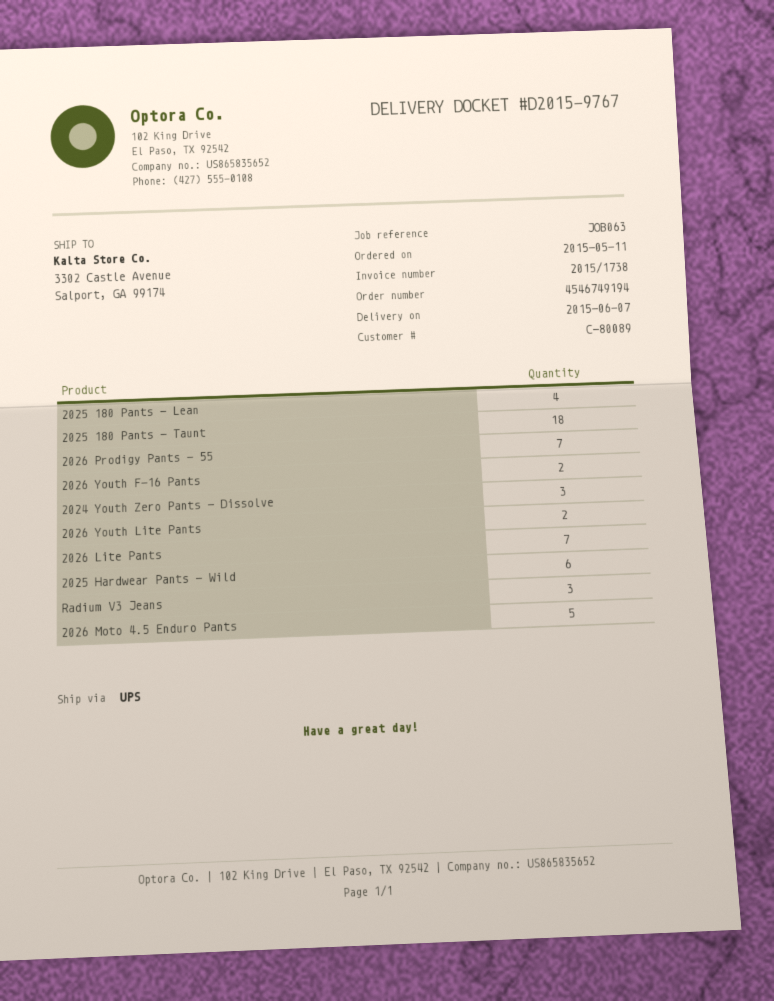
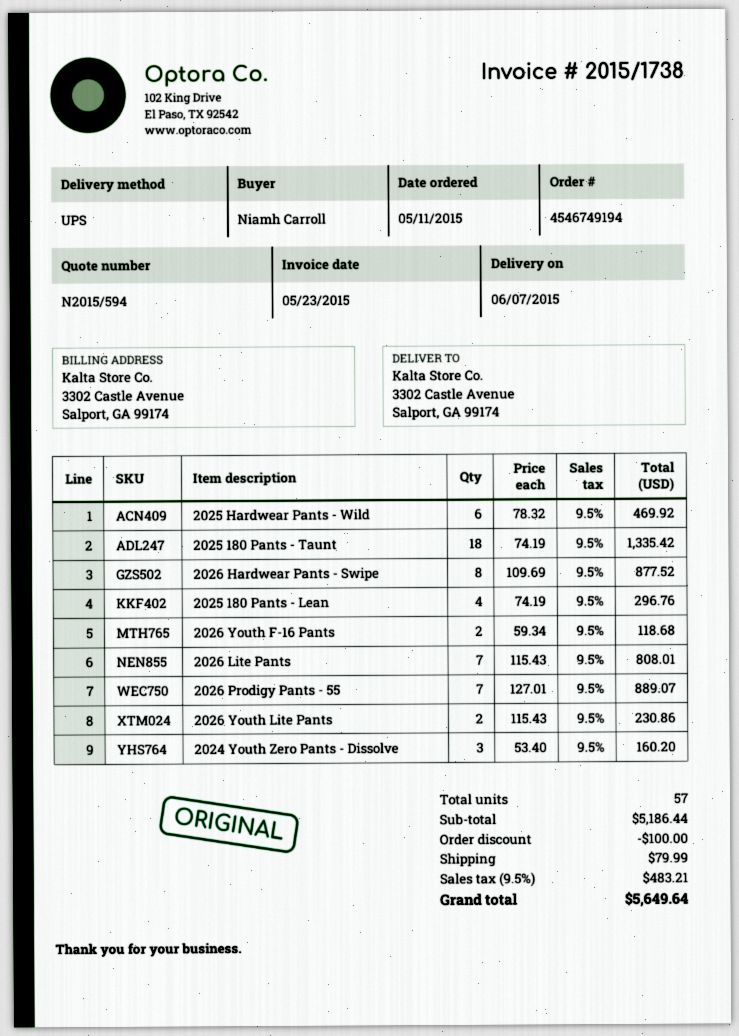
Radium V3 Jeans: 3 -> none
2026 Moto 4.5 Enduro Pants: 5 -> none
2026 Hardwear Pants - Swipe: none -> 8

